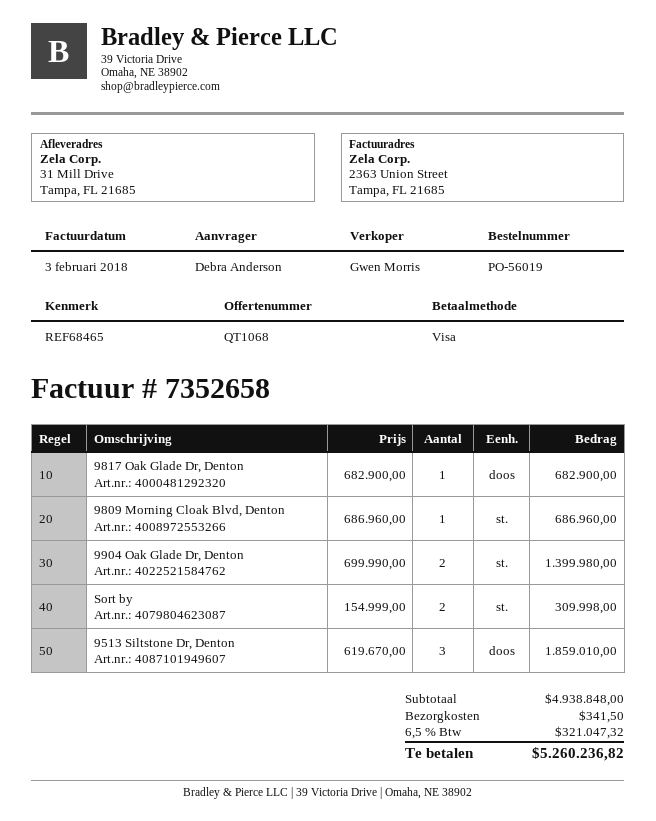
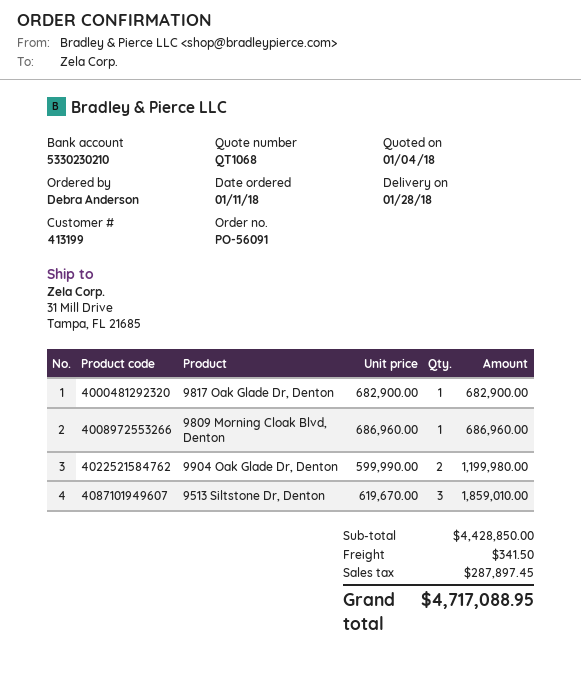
order number: PO-56019 -> PO-56091
9904 Oak Glade Dr, Denton: 2 x 699990.00 = 1399980.00 -> 2 x 599990.00 = 1199980.00
Sort by: 2 x 154999.00 = 309998.00 -> none
subtotal: 4938848.00 -> 4428850.00
tax: 321047.32 -> 287897.45
total: 5260236.82 -> 4717088.95

